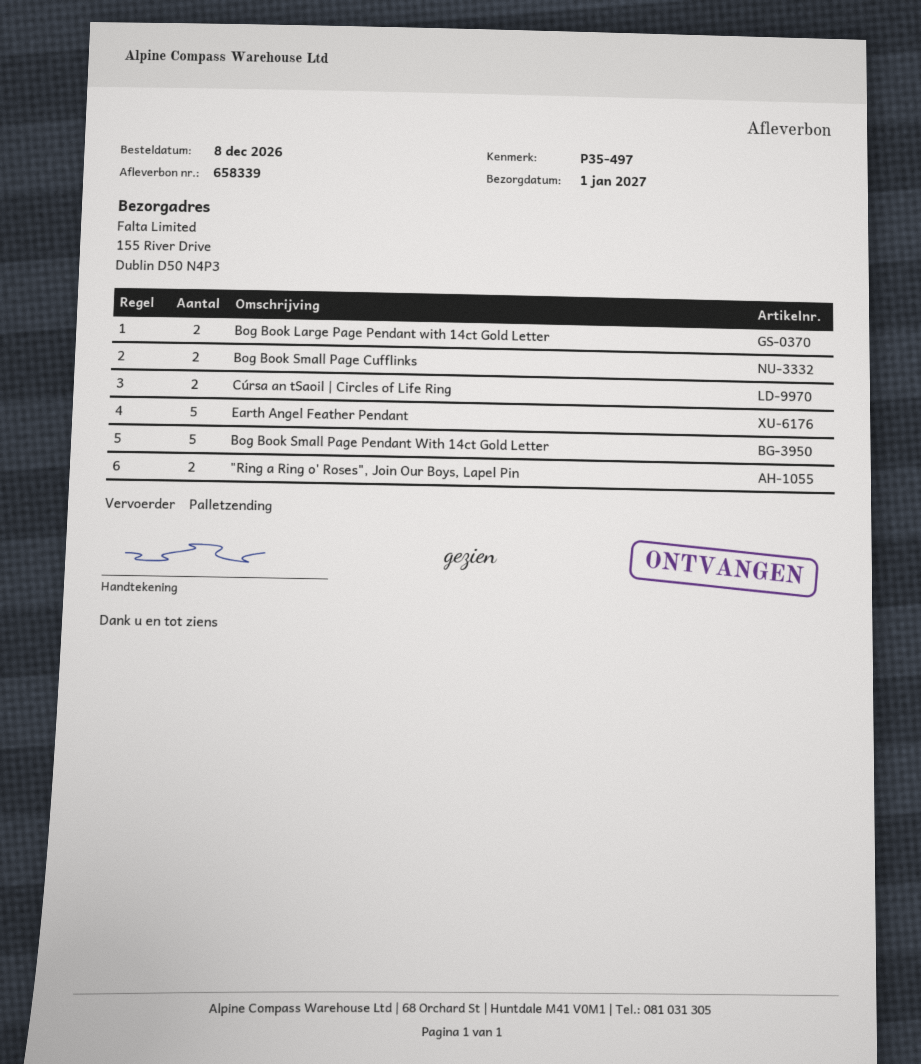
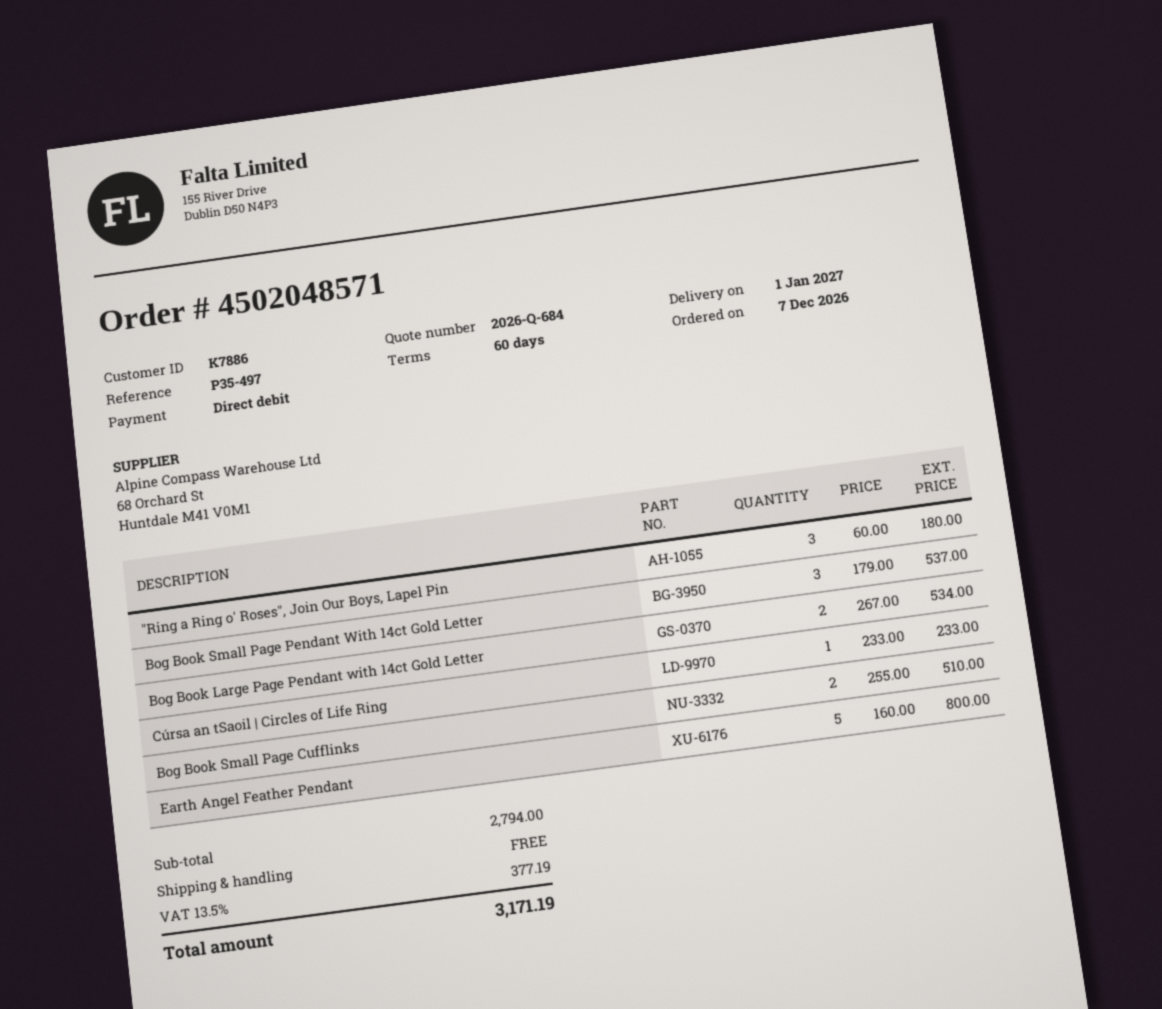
order date: 2026-12-08 -> 2026-12-07
Cúrsa an tSaoil | Circles of Life Ring: 2 -> 1
Bog Book Small Page Pendant With 14ct Gold Letter: 5 -> 3
"Ring a Ring o' Roses", Join Our Boys, Lapel Pin: 2 -> 3

